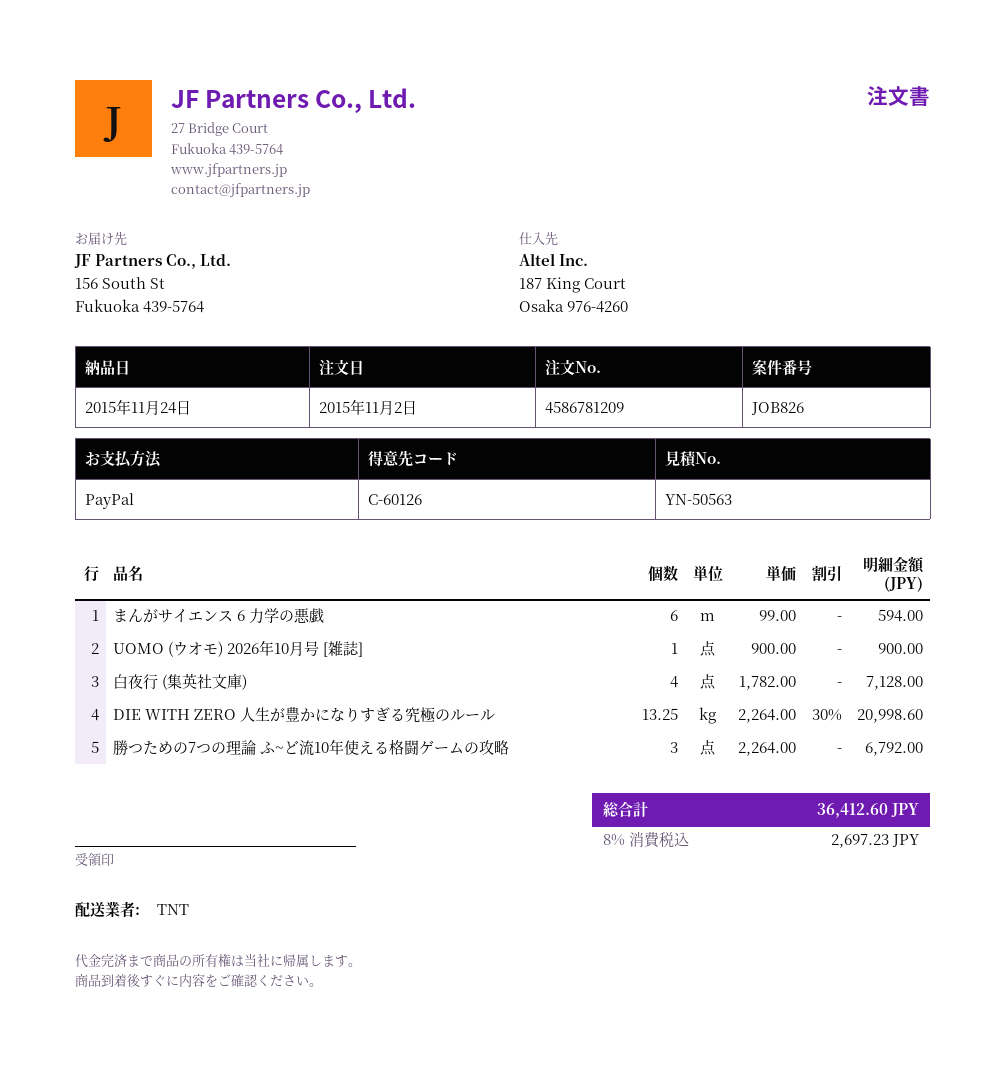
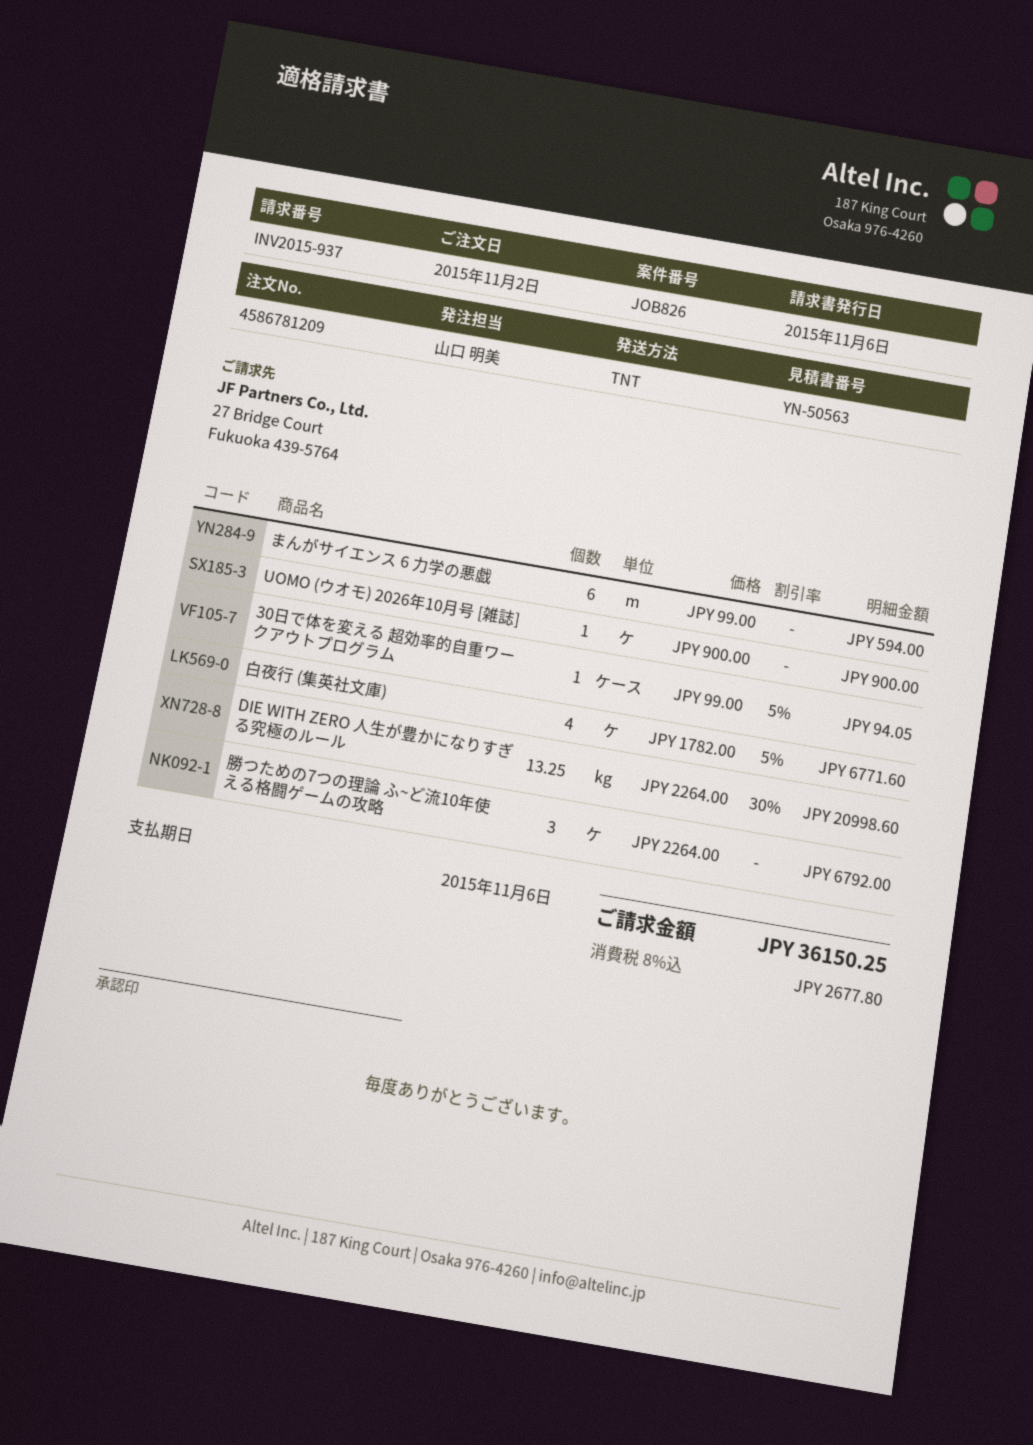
白夜行 (集英社文庫): 4 x 1782.00 = 7128.00 -> 4 x 1782.00 - 5% = 6771.60
30日で体を変える 超効率的自重ワークアウトプログラム: none -> 1 x 99.00 - 5% = 94.05
tax: 8% = 2697.23 -> 8% = 2677.80
total: 36412.60 -> 36150.25

